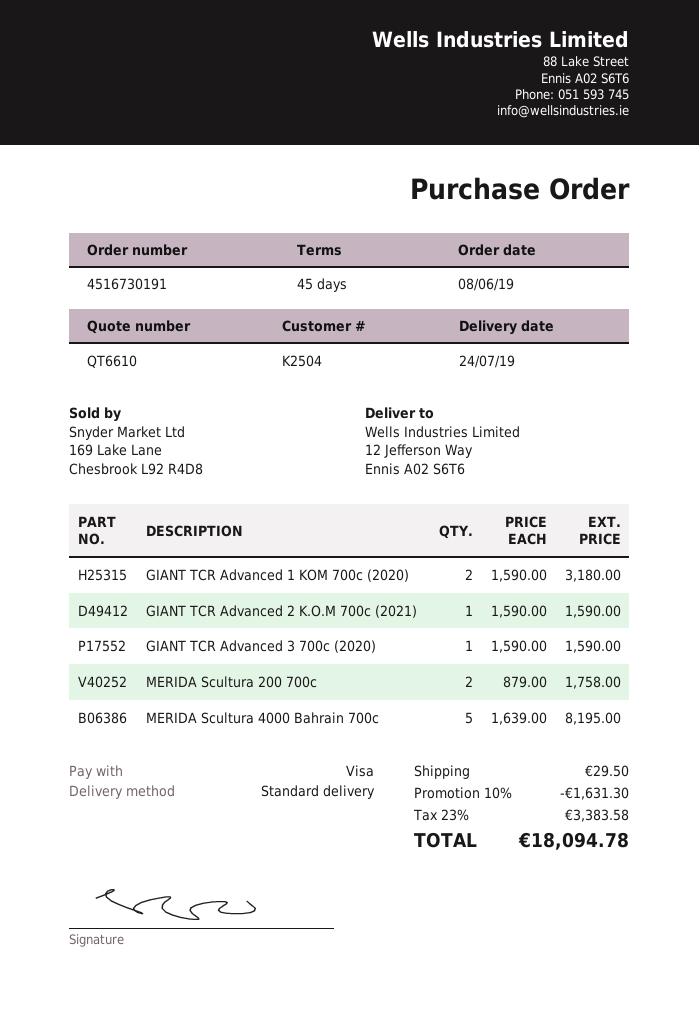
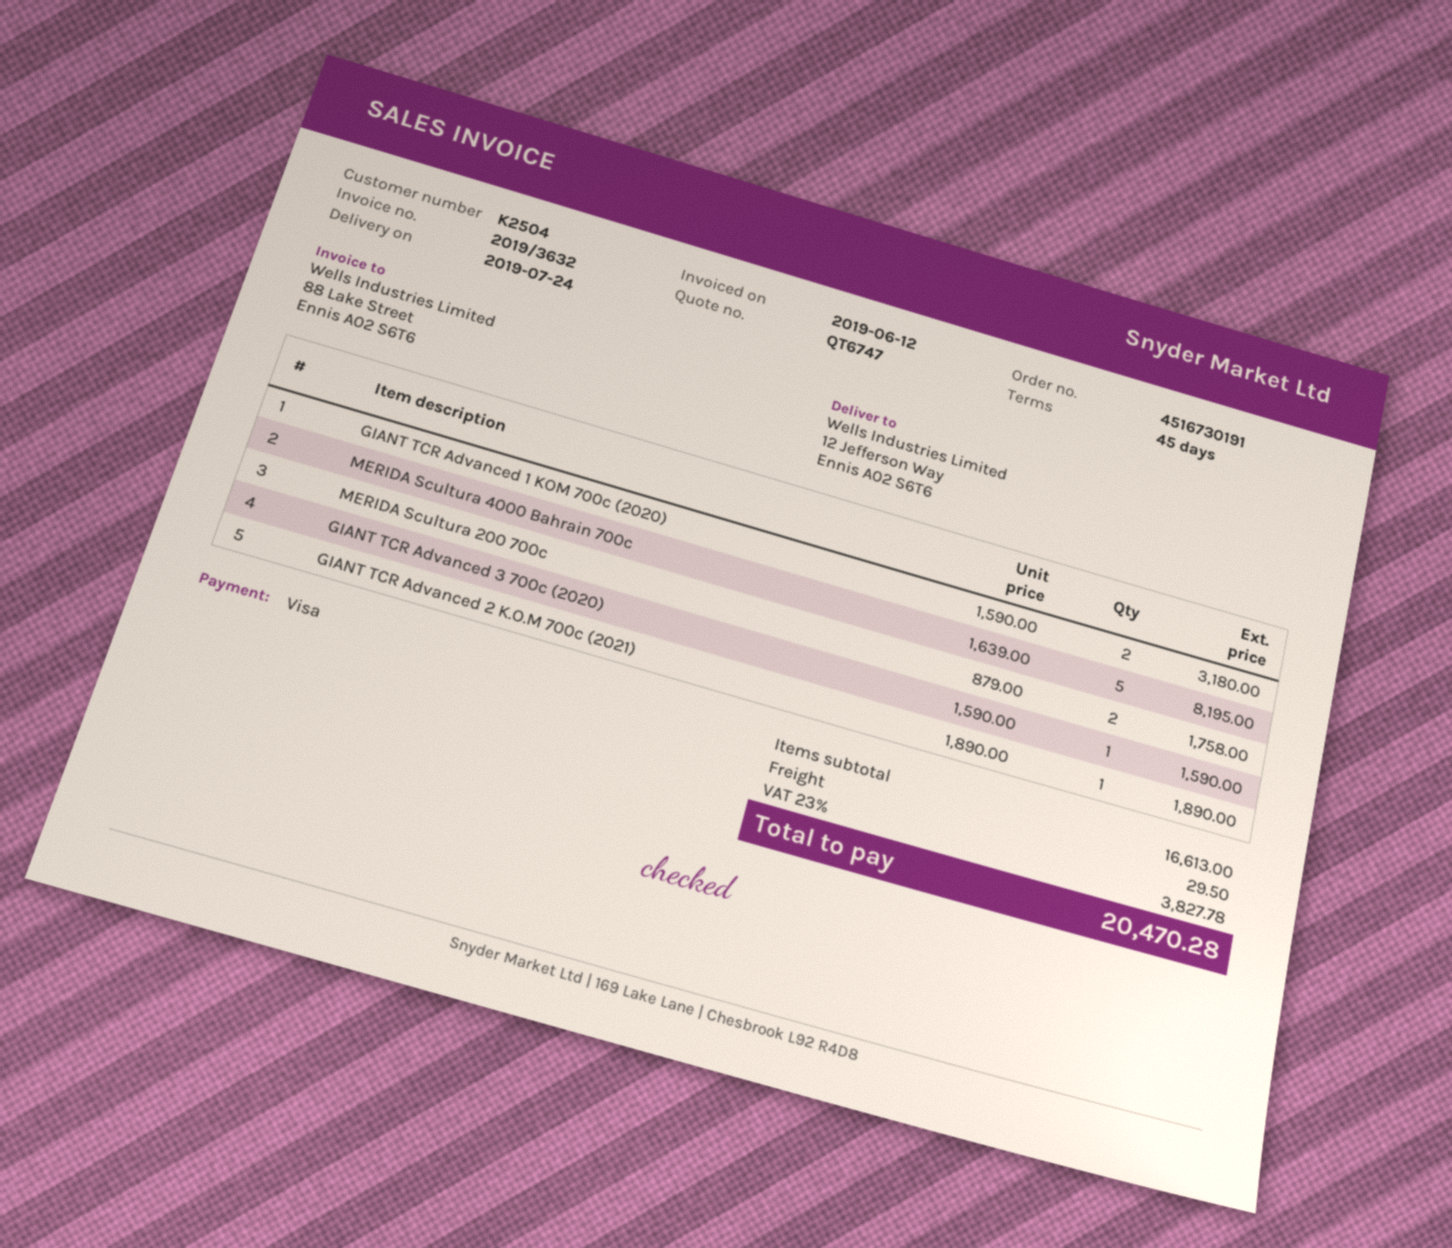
quote number: QT6610 -> QT6747
GIANT TCR Advanced 2 K.O.M 700c (2021): 1 x 1590.00 = 1590.00 -> 1 x 1890.00 = 1890.00
discount: 10% = 1631.30 -> none
tax: 23% = 3383.58 -> 23% = 3827.78
total: 18094.78 -> 20470.28

